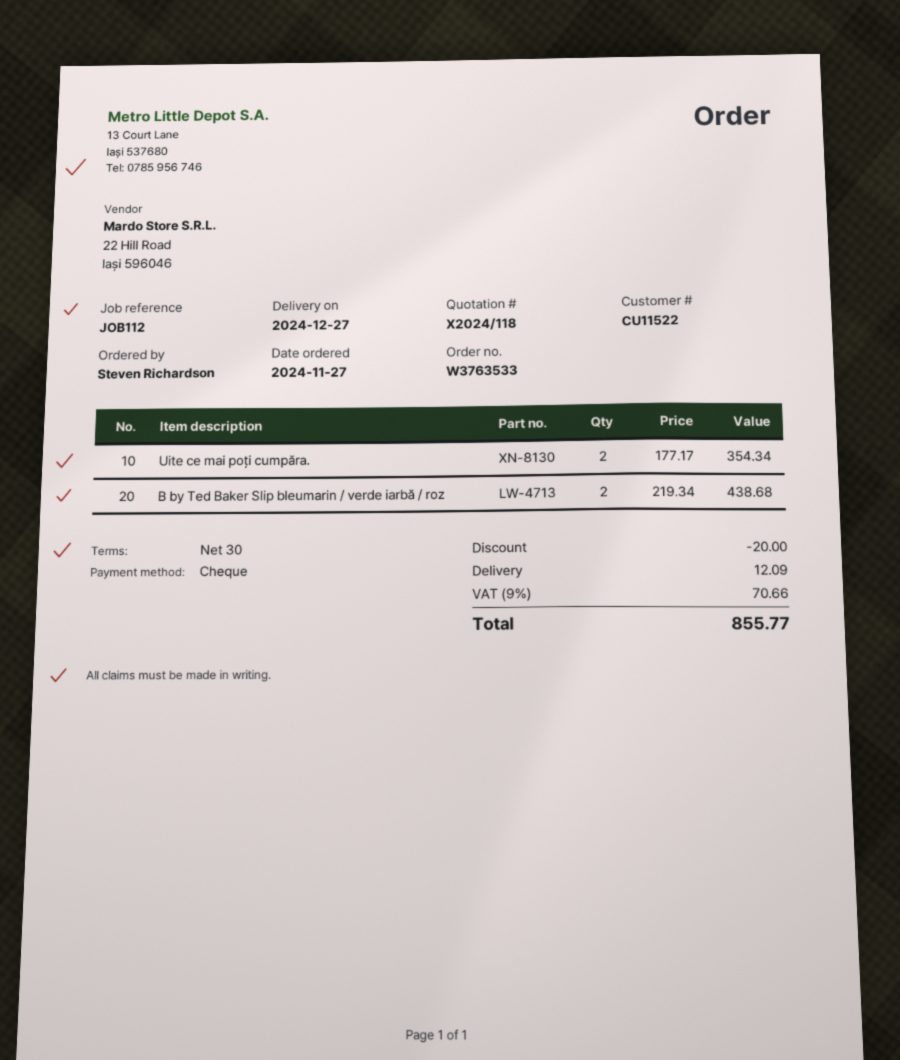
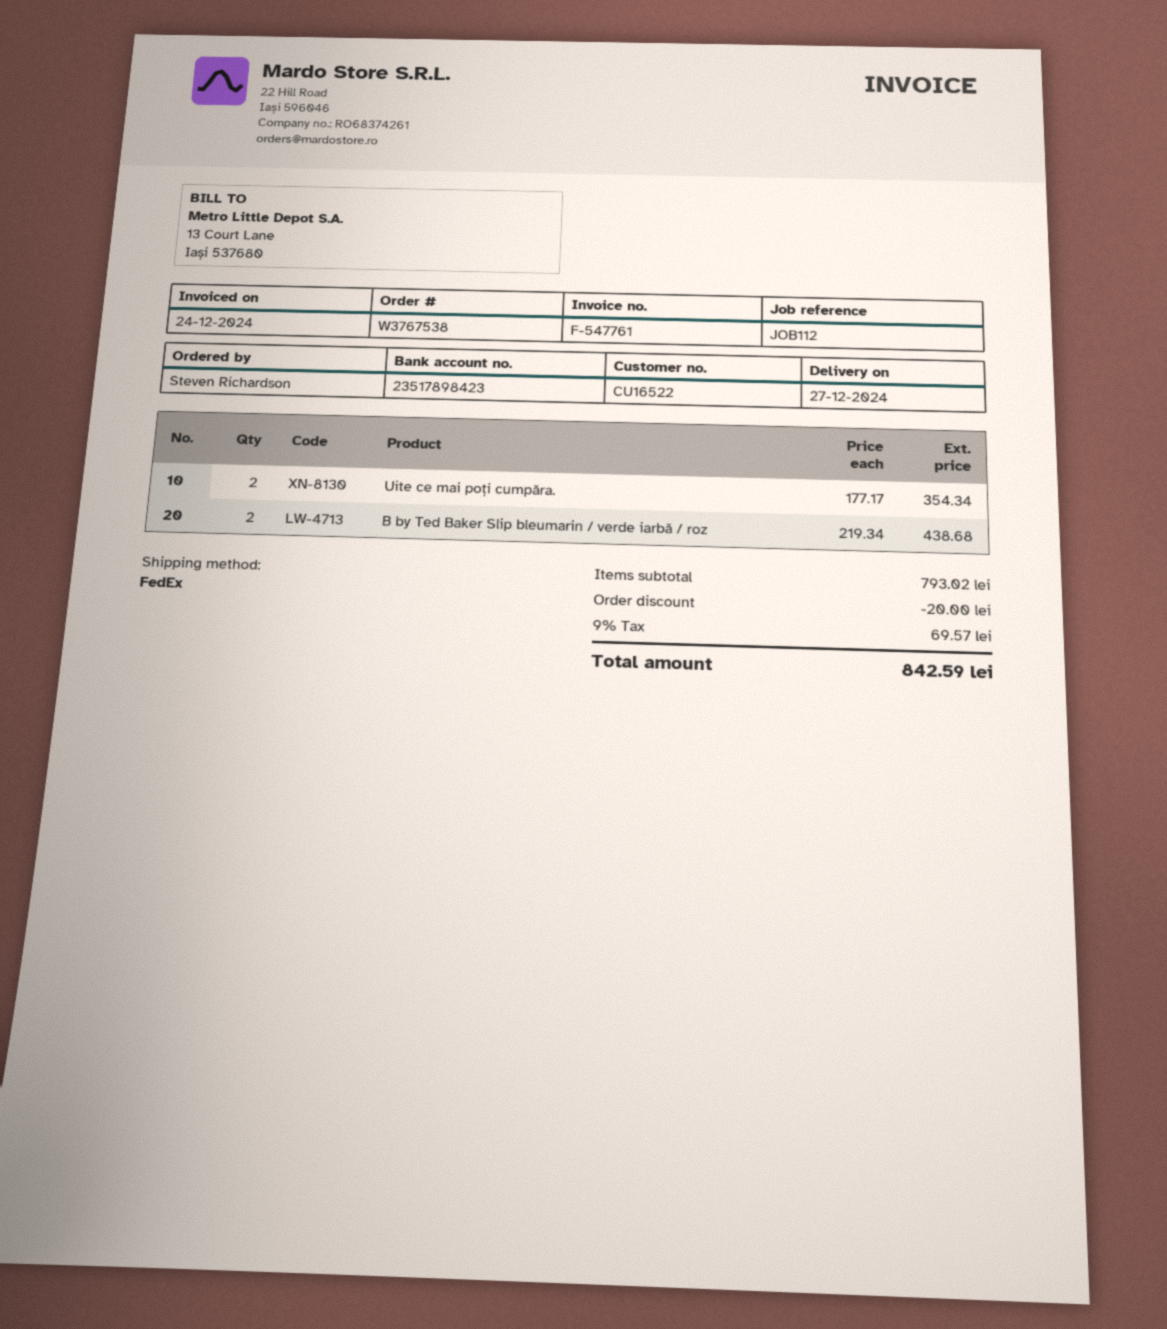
order number: W3763533 -> W3767538
customer number: CU11522 -> CU16522
shipping: 12.09 -> none
tax: 9% = 70.66 -> 9% = 69.57
total: 855.77 -> 842.59

